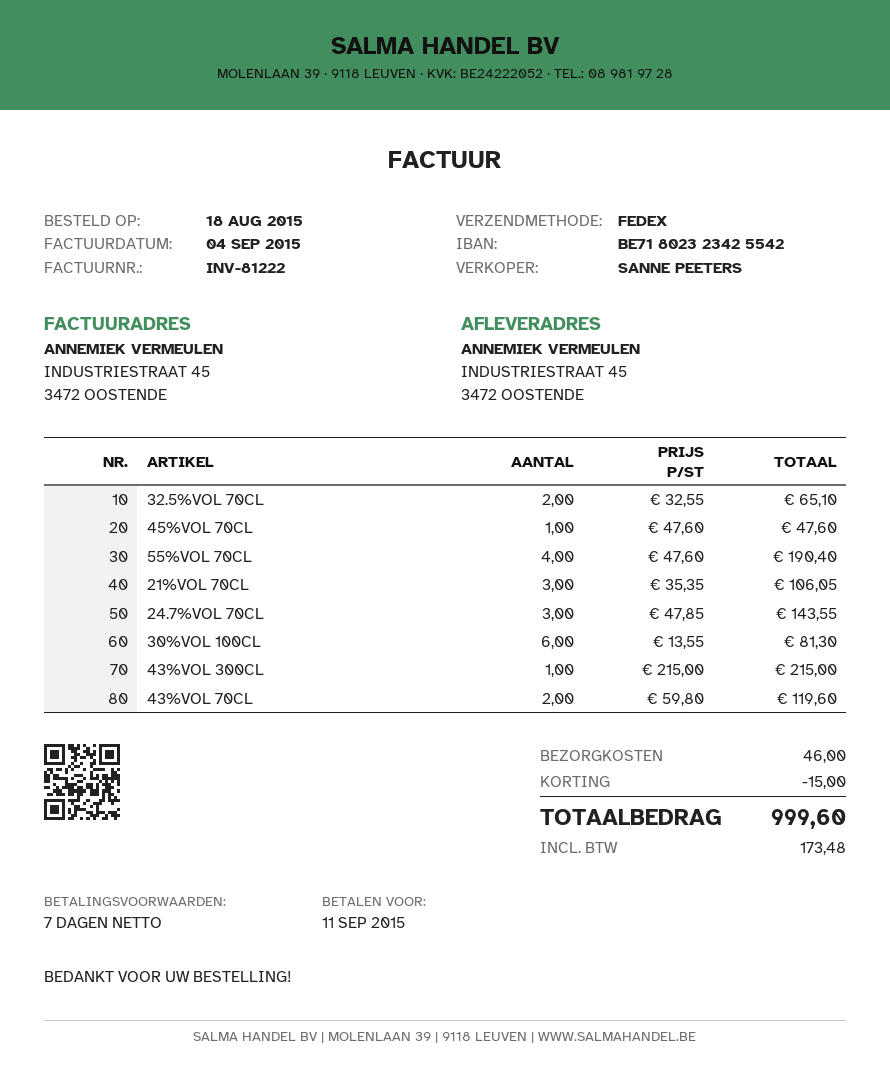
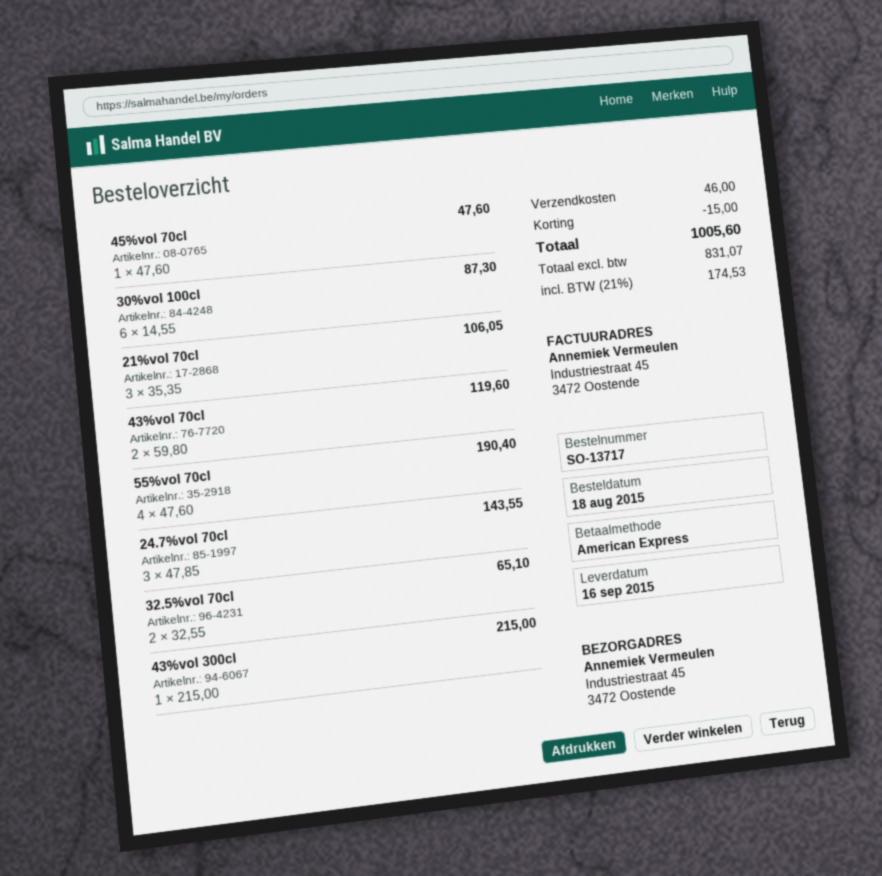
30%VOL 100CL: 6 x 13.55 = 81.30 -> 6 x 14.55 = 87.30
tax: 173.48 -> 174.53
total: 999.60 -> 1005.60

